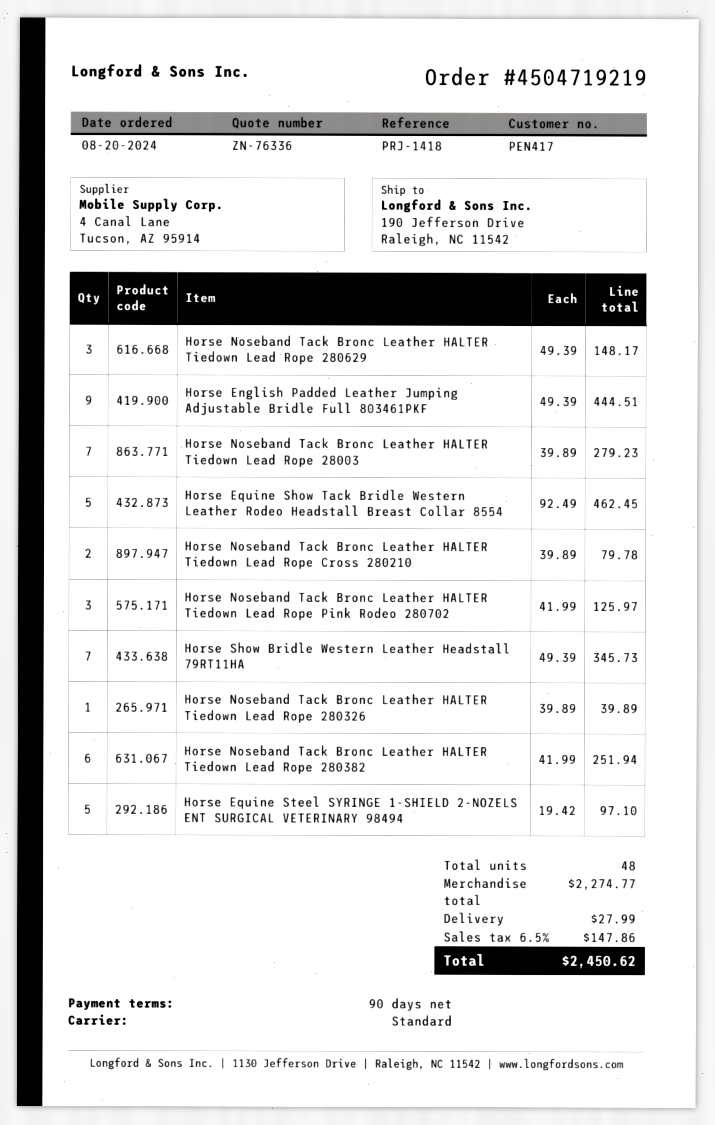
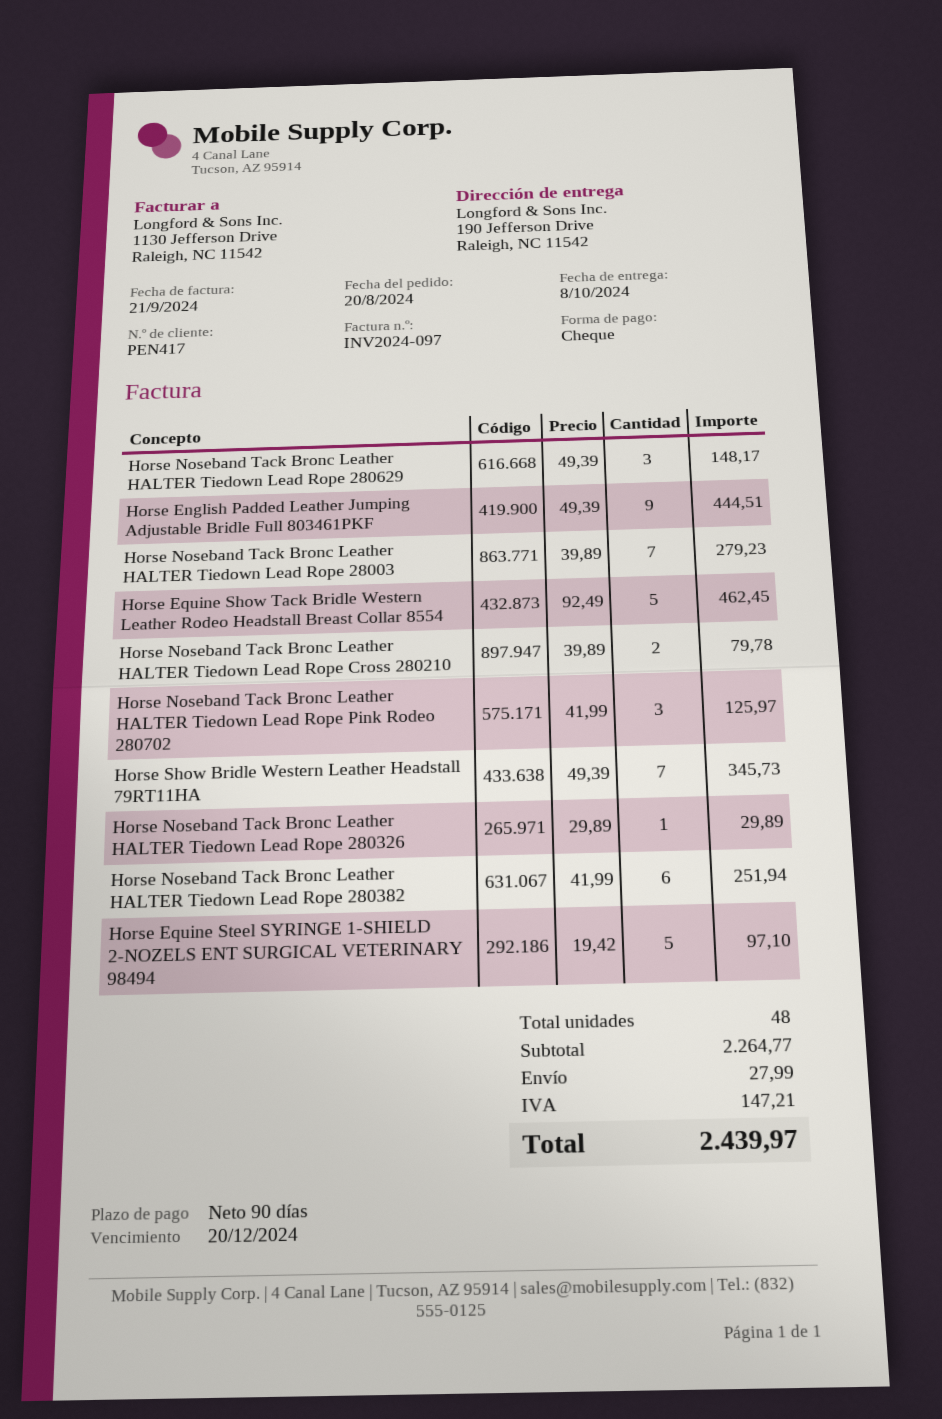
Horse Noseband Tack Bronc Leather HALTER Tiedown Lead Rope 280326: 1 x 39.89 = 39.89 -> 1 x 29.89 = 29.89
subtotal: 2274.77 -> 2264.77
tax: 147.86 -> 147.21
total: 2450.62 -> 2439.97

